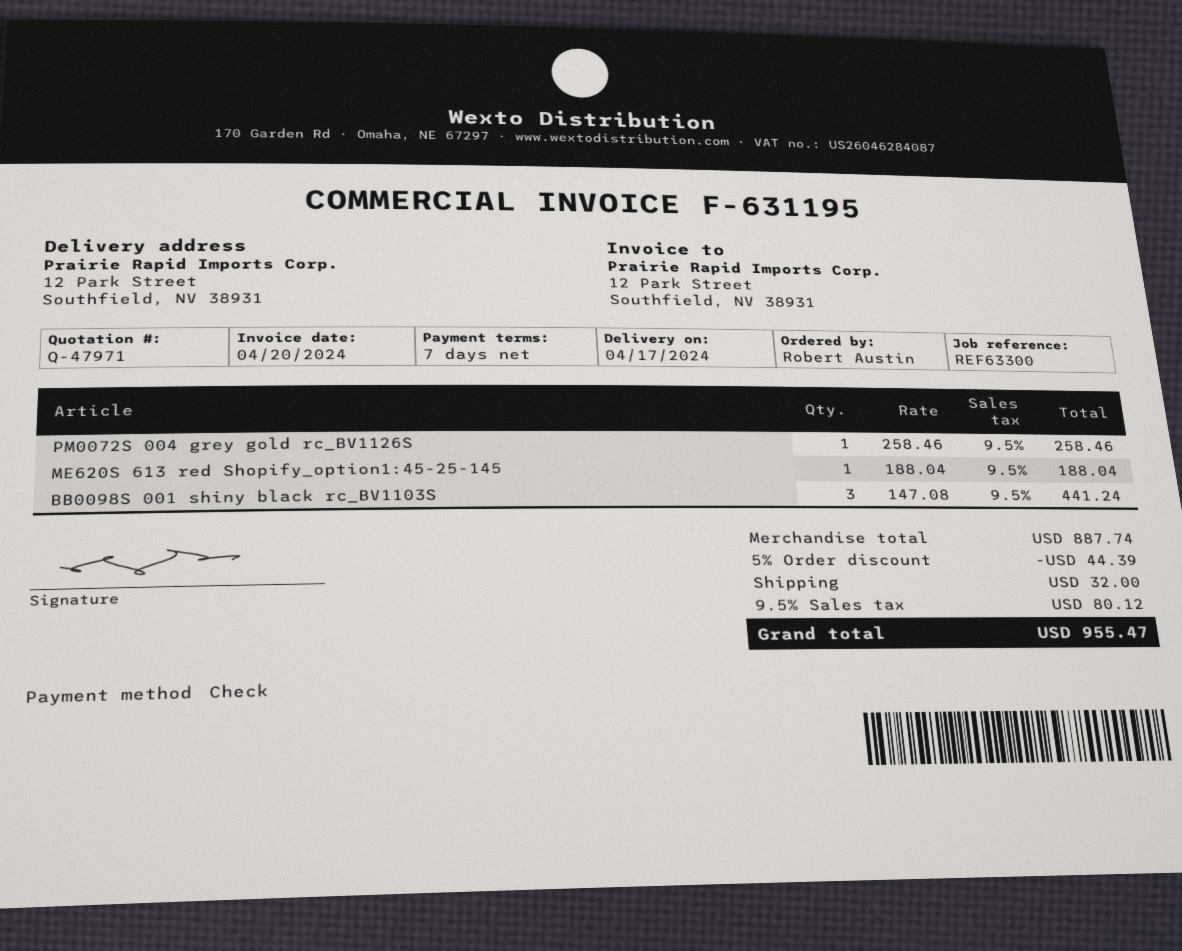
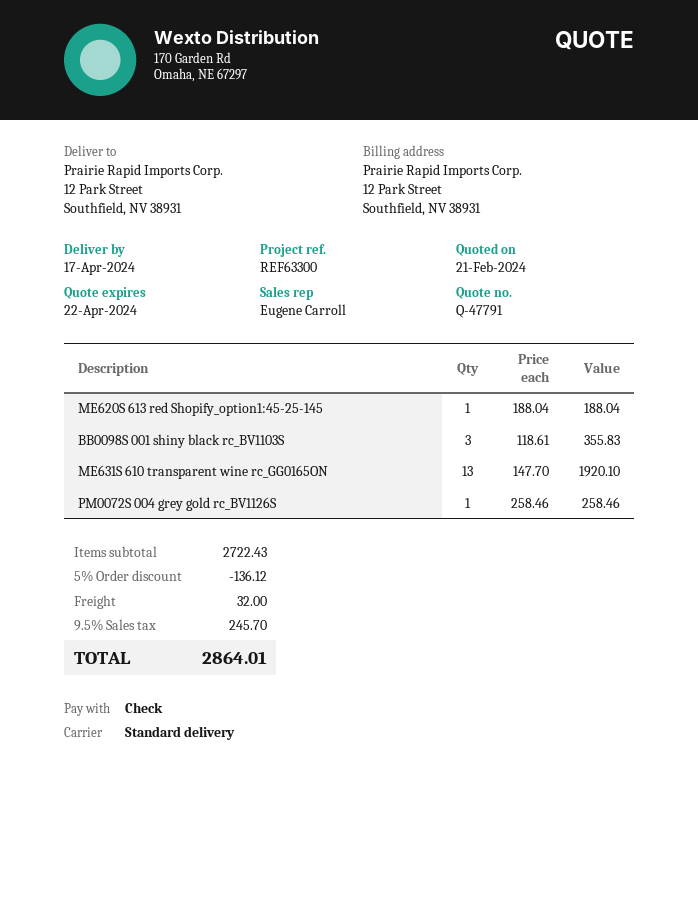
quote number: Q-47971 -> Q-47791
BB0098S 001 shiny black rc_BV1103S: 3 x 147.08 = 441.24 -> 3 x 118.61 = 355.83
ME631S 610 transparent wine rc_GG0165ON: none -> 13 x 147.70 = 1920.10
subtotal: 887.74 -> 2722.43
discount: 5% = 44.39 -> 5% = 136.12
tax: 9.5% = 80.12 -> 9.5% = 245.70
total: 955.47 -> 2864.01

